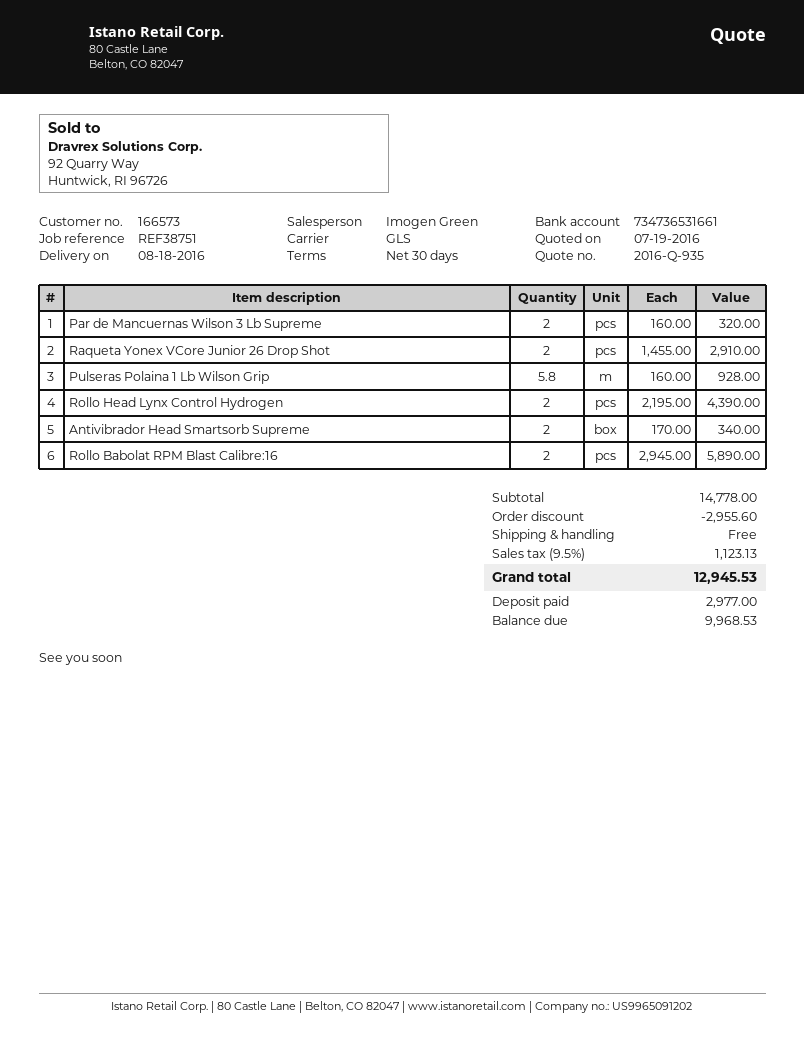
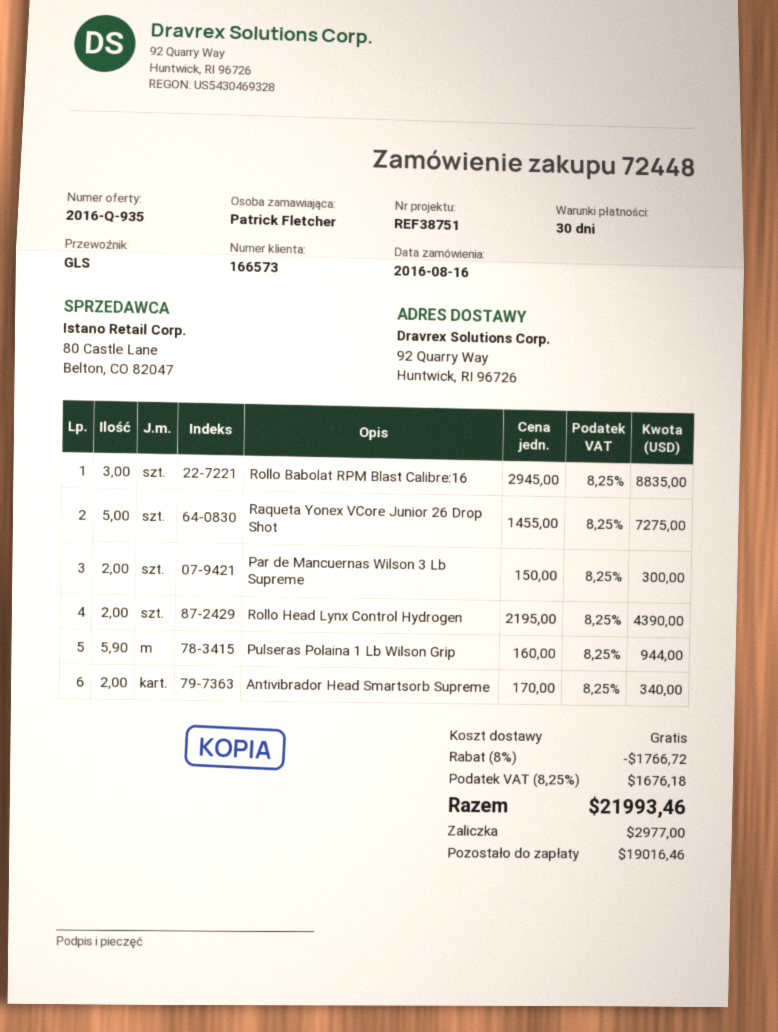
Par de Mancuernas Wilson 3 Lb Supreme: 2 x 160.00 = 320.00 -> 2 x 150.00 = 300.00
Raqueta Yonex VCore Junior 26 Drop Shot: 2 x 1455.00 = 2910.00 -> 5 x 1455.00 = 7275.00
Pulseras Polaina 1 Lb Wilson Grip: 5.8 x 160.00 = 928.00 -> 5.9 x 160.00 = 944.00
Rollo Babolat RPM Blast Calibre:16: 2 x 2945.00 = 5890.00 -> 3 x 2945.00 = 8835.00
discount: 2955.60 -> 1766.72
tax: 9.5% = 1123.13 -> 8.25% = 1676.18
total: 12945.53 -> 21993.46
balance: 9968.53 -> 19016.46

